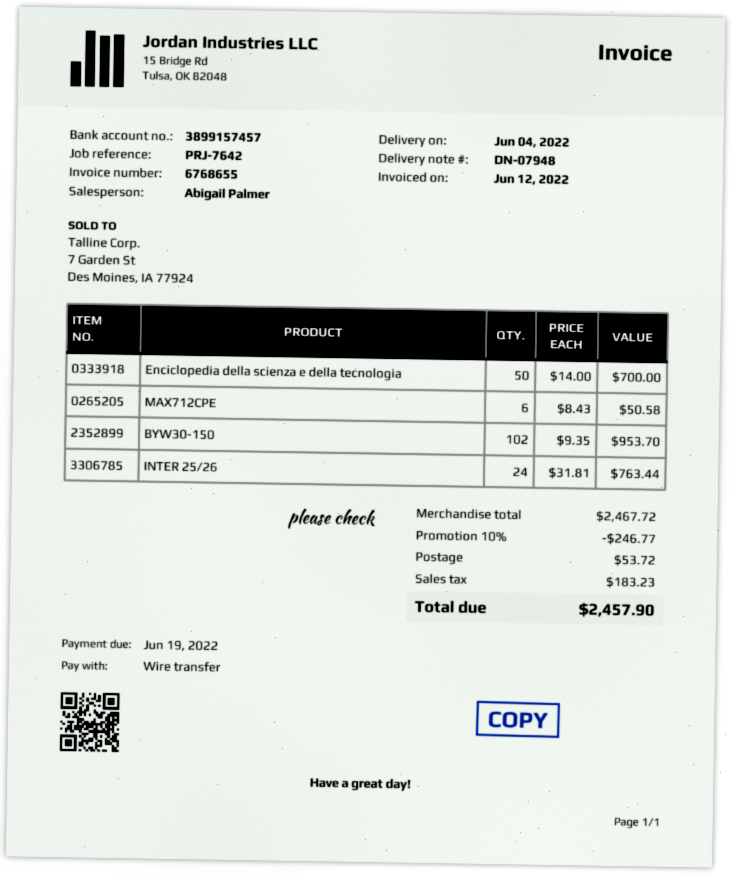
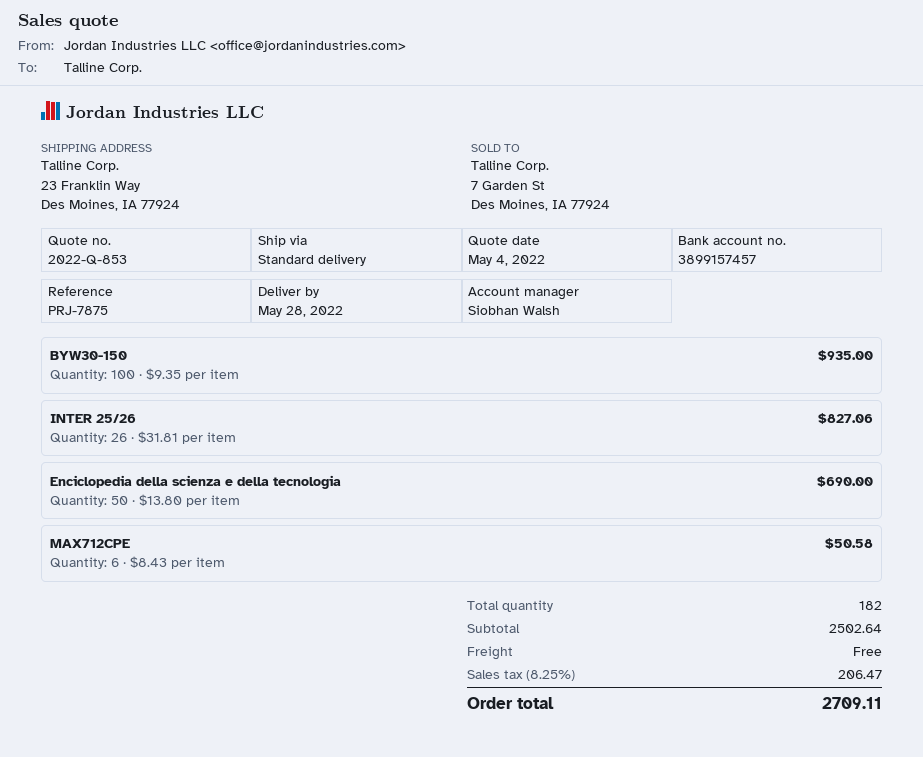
delivery date: 2022-06-04 -> 2022-05-28
reference: PRJ-7642 -> PRJ-7875
sales rep: Abigail Palmer -> Siobhan Walsh
Enciclopedia della scienza e della tecnologia: 50 x 14.00 = 700.00 -> 50 x 13.80 = 690.00
BYW30-150: 102 x 9.35 = 953.70 -> 100 x 9.35 = 935.00
INTER 25/26: 24 x 31.81 = 763.44 -> 26 x 31.81 = 827.06
subtotal: 2467.72 -> 2502.64
discount: 10% = 246.77 -> none
shipping: 53.72 -> 0.00
tax: 183.23 -> 206.47
total: 2457.90 -> 2709.11

